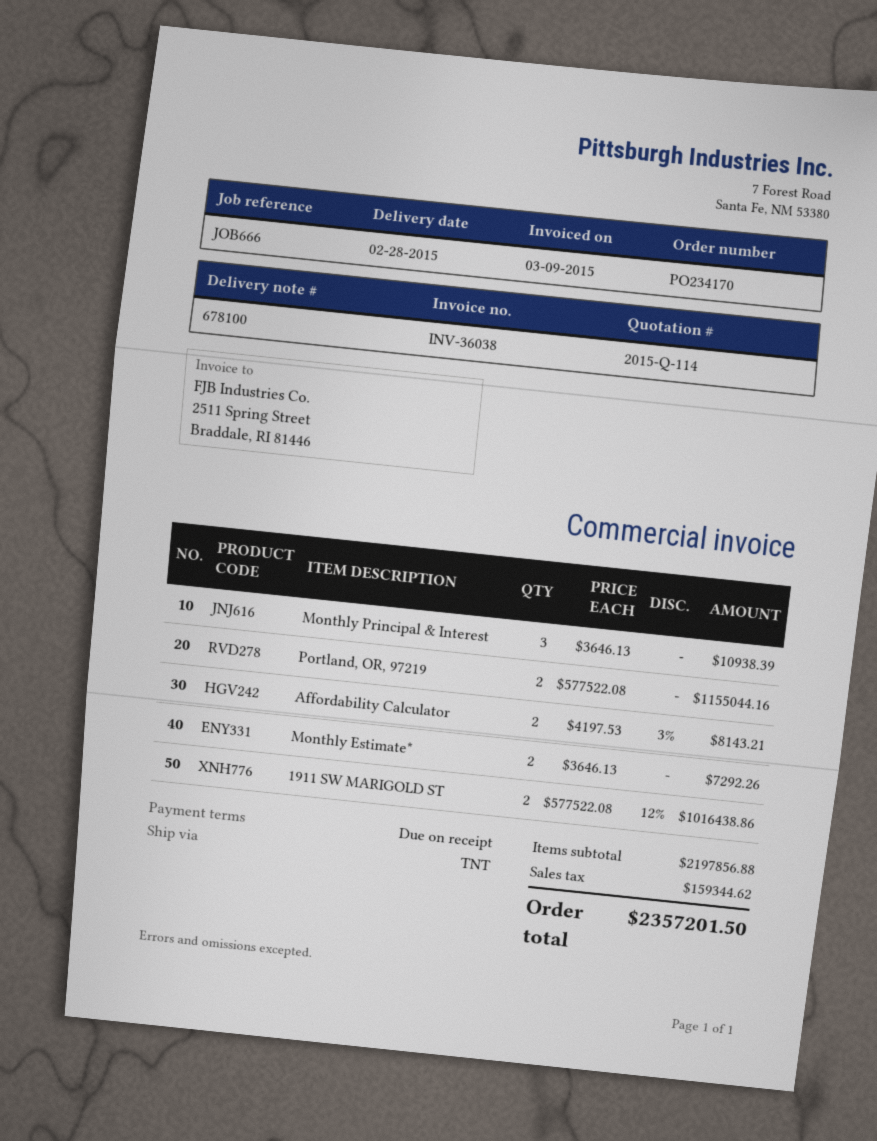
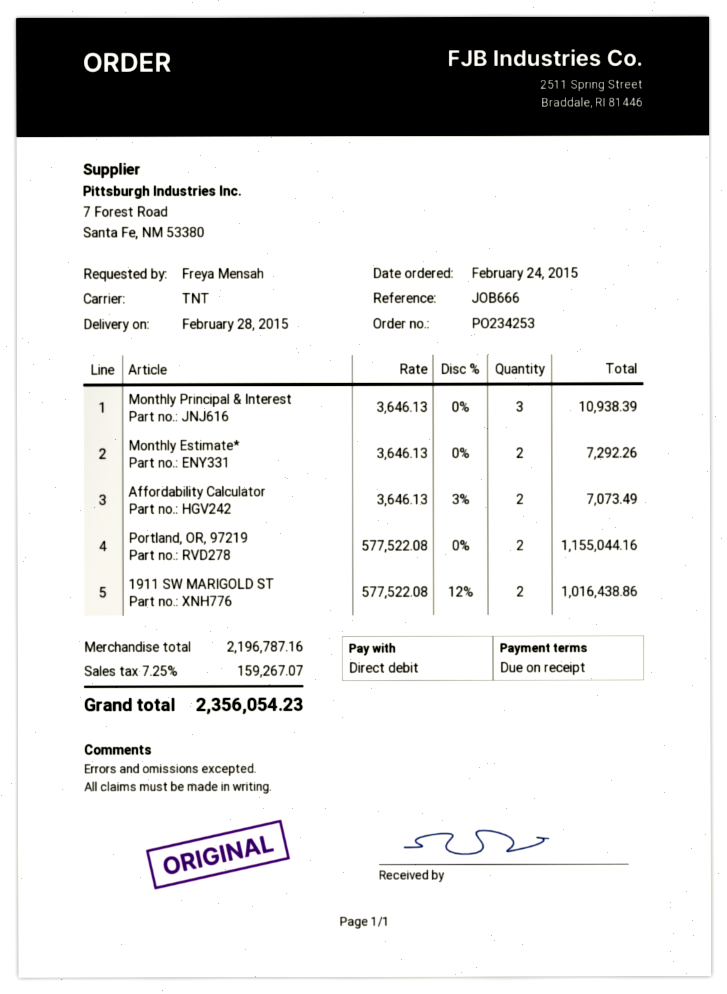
order number: PO234170 -> PO234253
Affordability Calculator: 2 x 4197.53 - 3% = 8143.21 -> 2 x 3646.13 - 3% = 7073.49
subtotal: 2197856.88 -> 2196787.16
tax: 159344.62 -> 159267.07
total: 2357201.50 -> 2356054.23

